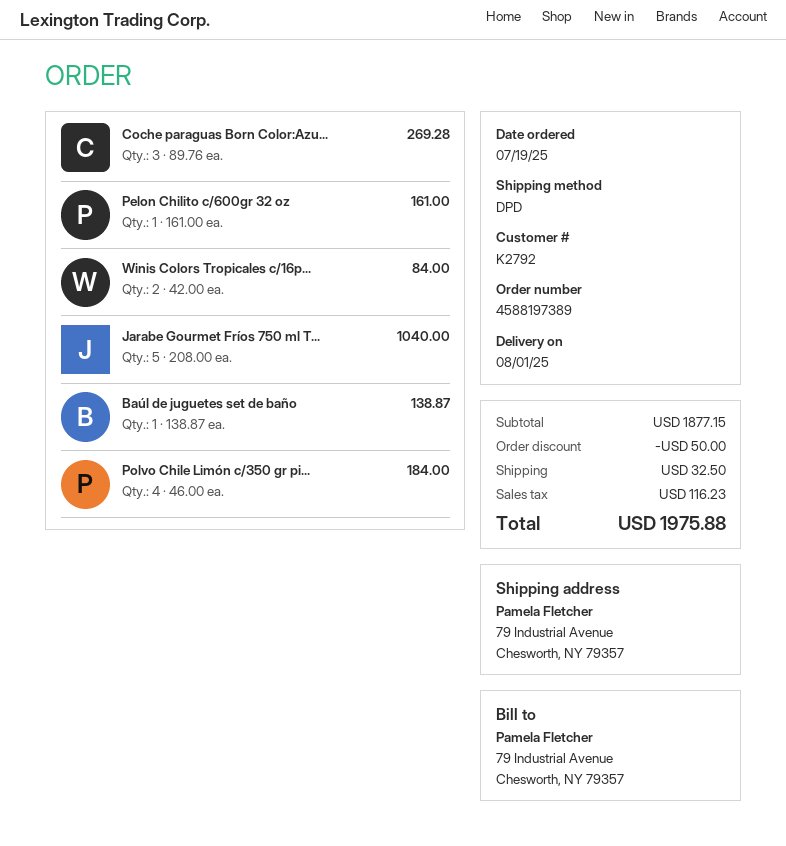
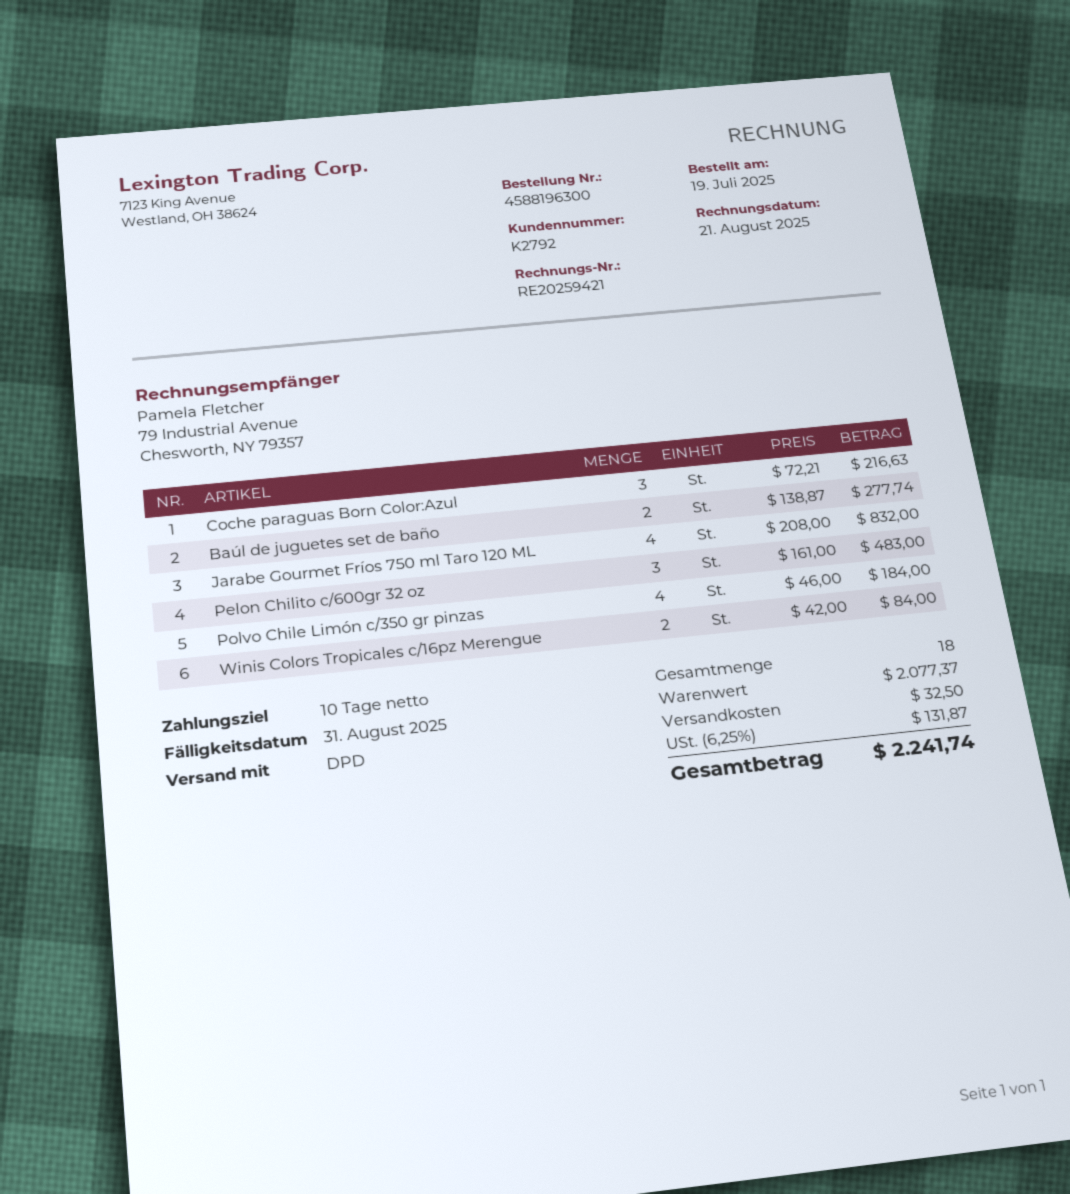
order number: 4588197389 -> 4588196300
Coche paraguas Born Color:Azu...: 3 x 89.76 = 269.28 -> 3 x 72.21 = 216.63
Pelon Chilito c/600gr 32 oz: 1 x 161.00 = 161.00 -> 3 x 161.00 = 483.00
Jarabe Gourmet Fríos 750 ml T...: 5 x 208.00 = 1040.00 -> 4 x 208.00 = 832.00
Baúl de juguetes set de baño: 1 x 138.87 = 138.87 -> 2 x 138.87 = 277.74
subtotal: 1877.15 -> 2077.37
discount: 50.00 -> none
tax: 116.23 -> 131.87
total: 1975.88 -> 2241.74

